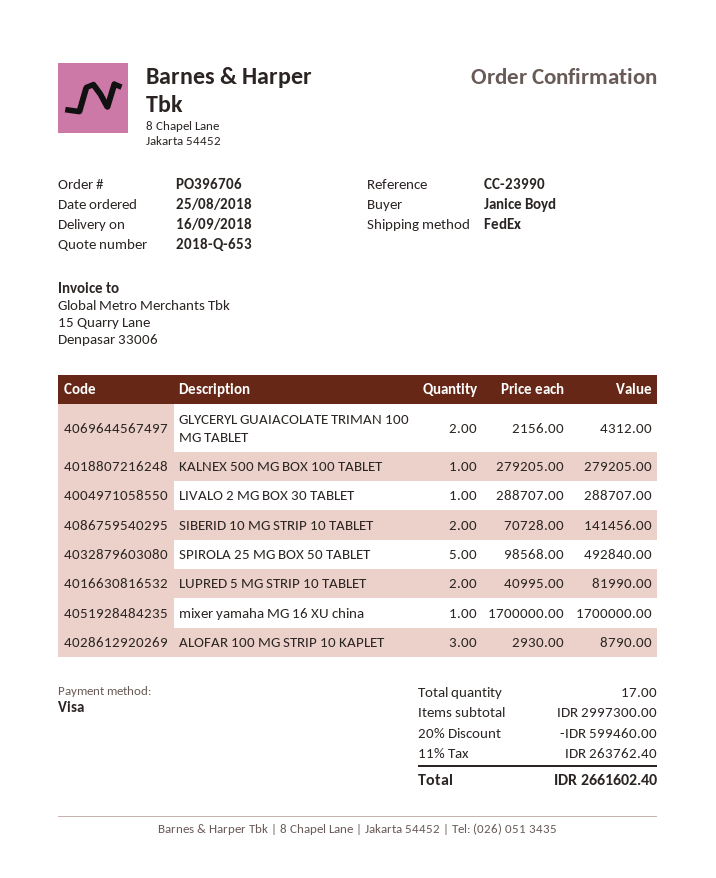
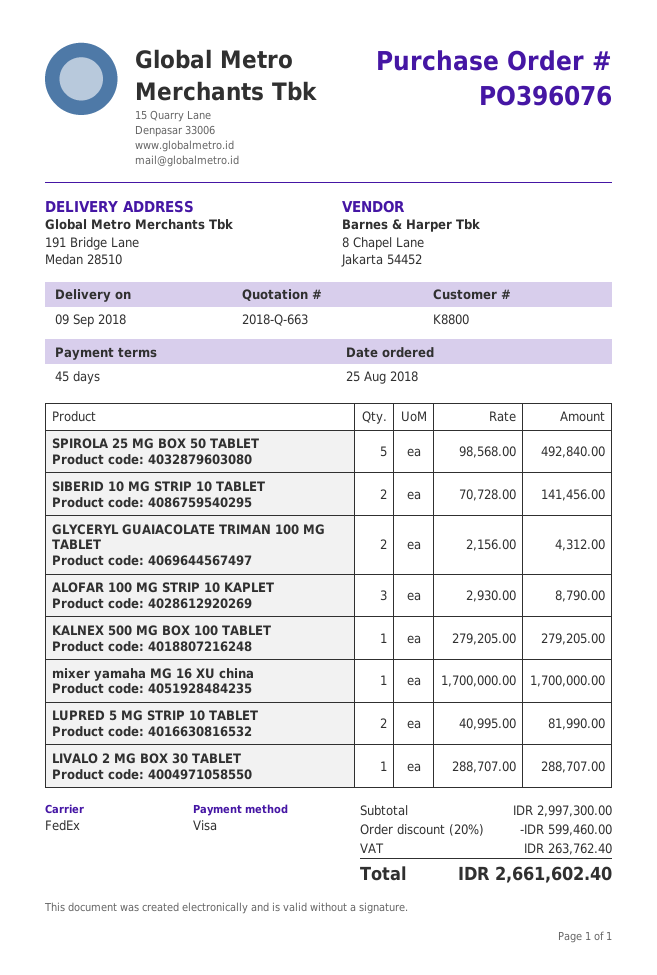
quote number: 2018-Q-653 -> 2018-Q-663
order number: PO396706 -> PO396076
delivery date: 2018-09-16 -> 2018-09-09

